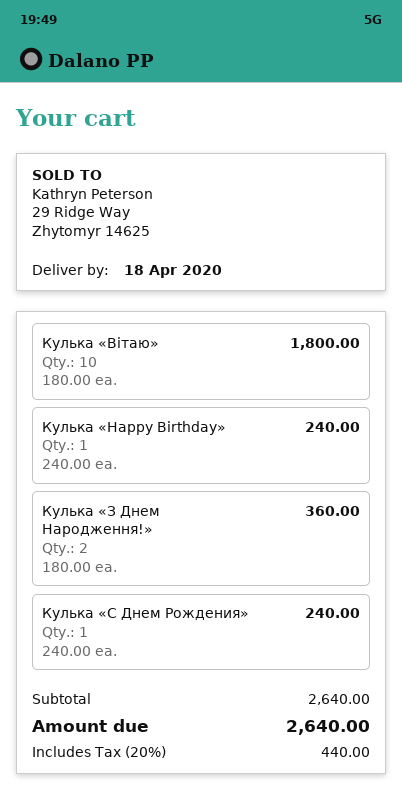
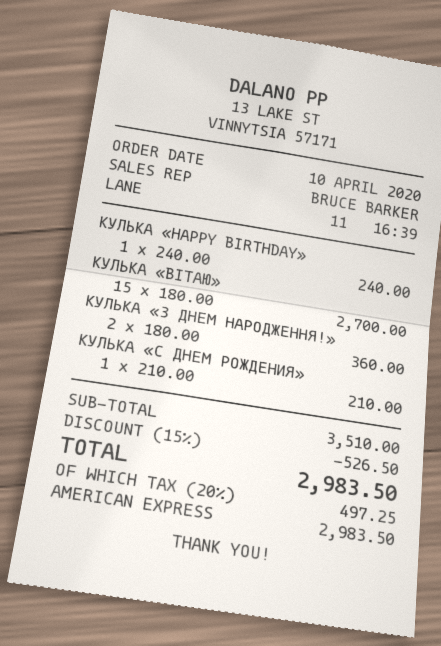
Кулька «Вітаю»: 10 x 180.00 = 1800.00 -> 15 x 180.00 = 2700.00
Кулька «С Днем Рождения»: 1 x 240.00 = 240.00 -> 1 x 210.00 = 210.00
subtotal: 2640.00 -> 3510.00
discount: none -> 15% = 526.50
tax: 20% = 440.00 -> 20% = 497.25
total: 2640.00 -> 2983.50

